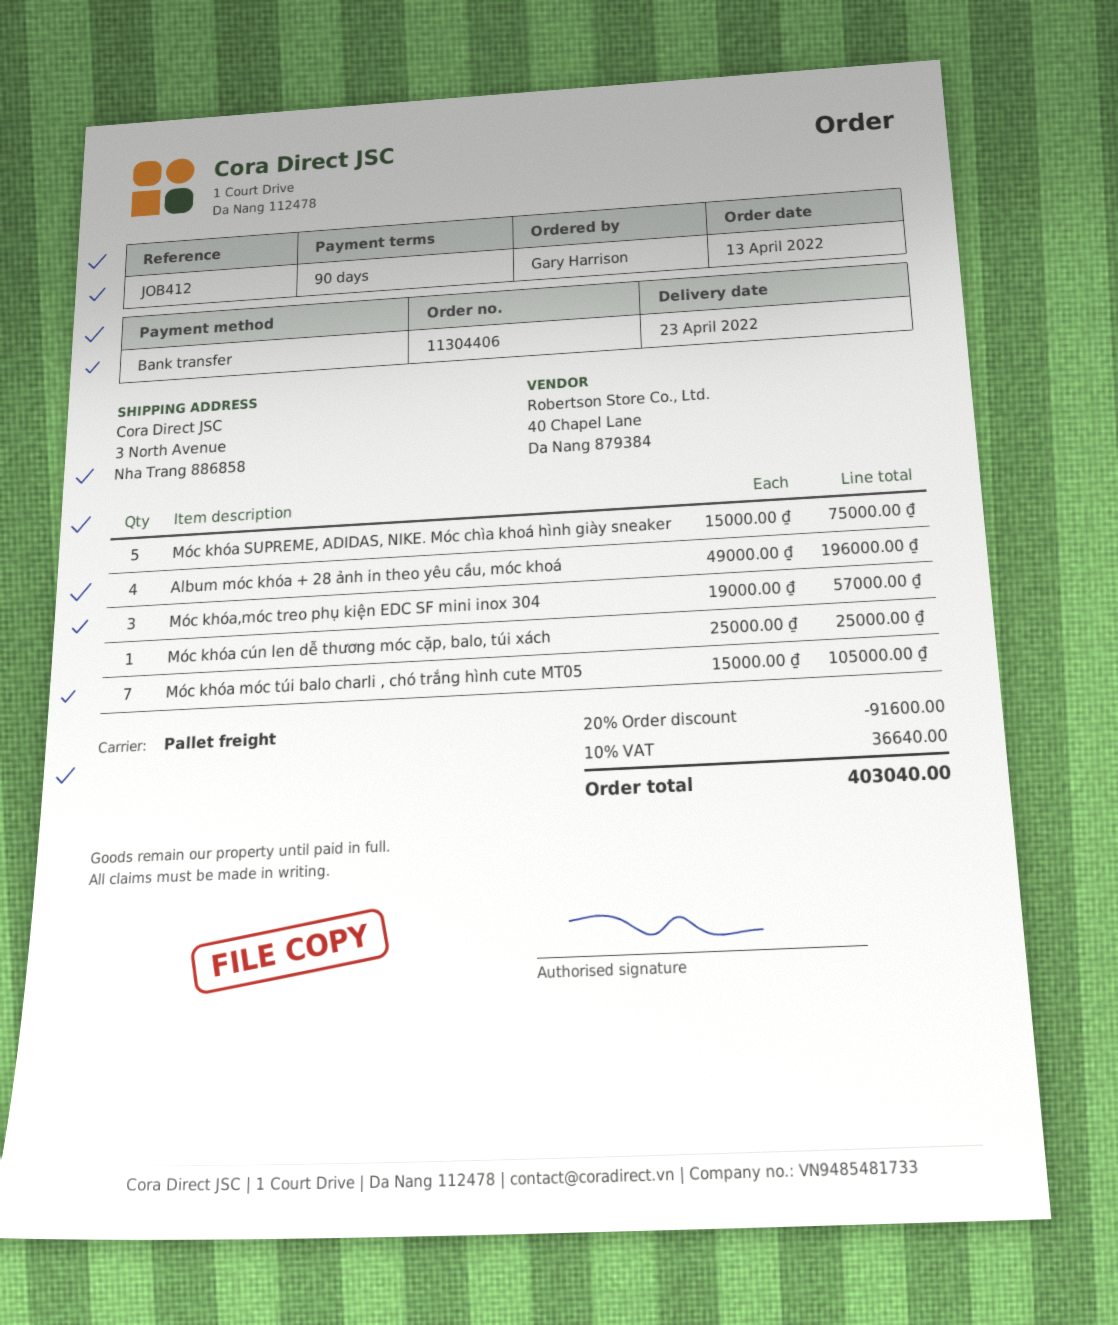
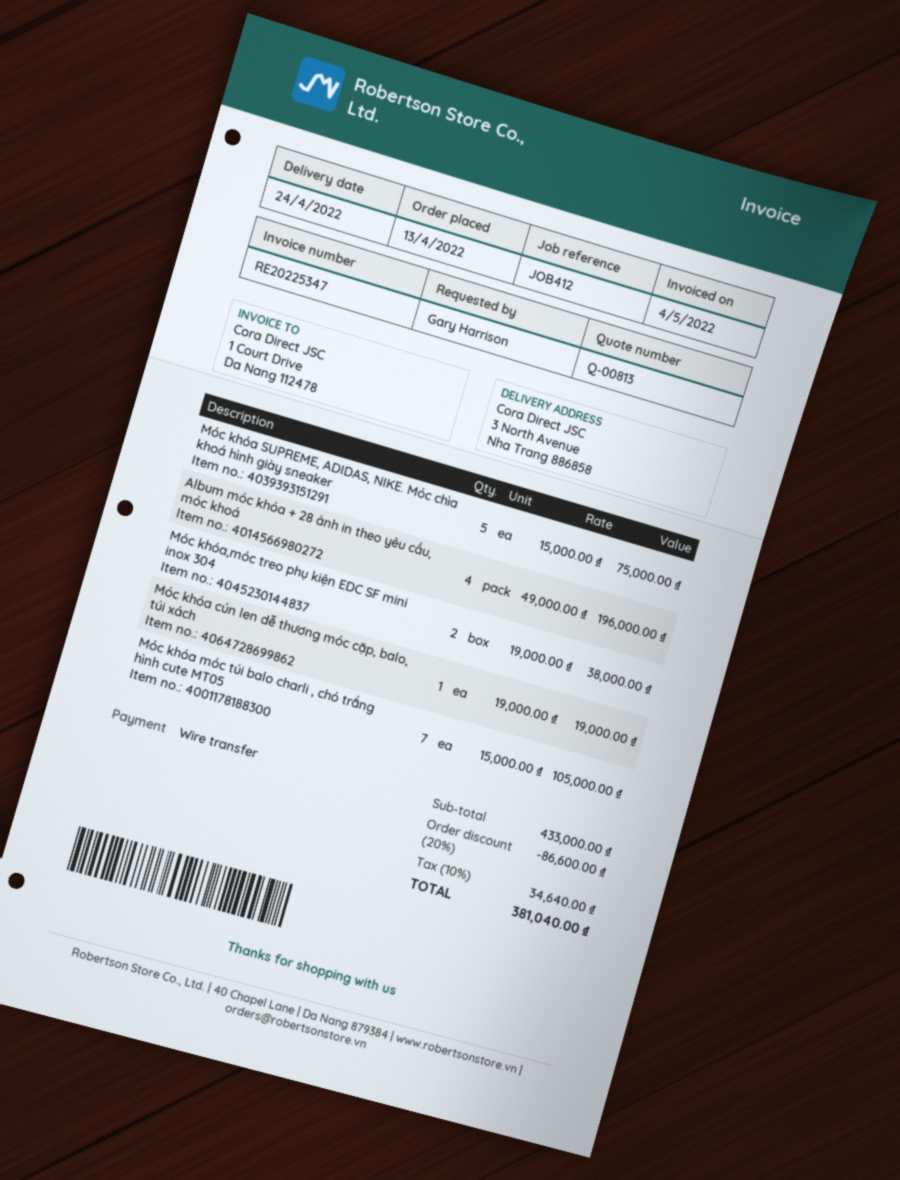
delivery date: 2022-04-23 -> 2022-04-24
Móc khóa,móc treo phụ kiện EDC SF mini inox 304: 3 x 19000.00 = 57000.00 -> 2 x 19000.00 = 38000.00
Móc khóa cún len dễ thương móc cặp, balo, túi xách: 1 x 25000.00 = 25000.00 -> 1 x 19000.00 = 19000.00
discount: 20% = 91600.00 -> 20% = 86600.00
tax: 10% = 36640.00 -> 10% = 34640.00
total: 403040.00 -> 381040.00

